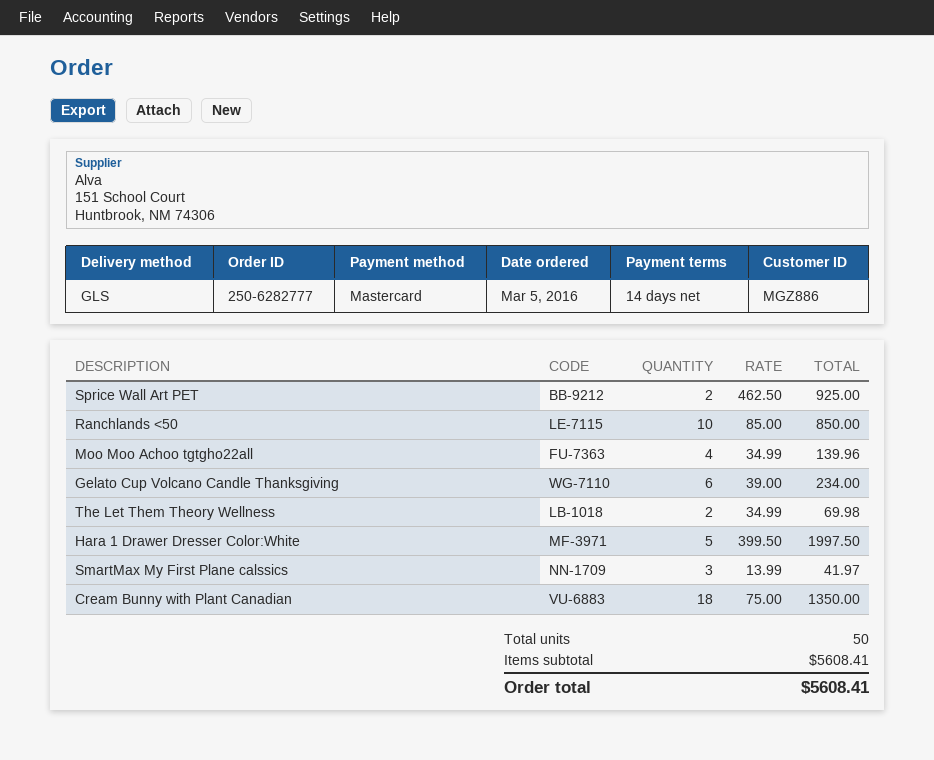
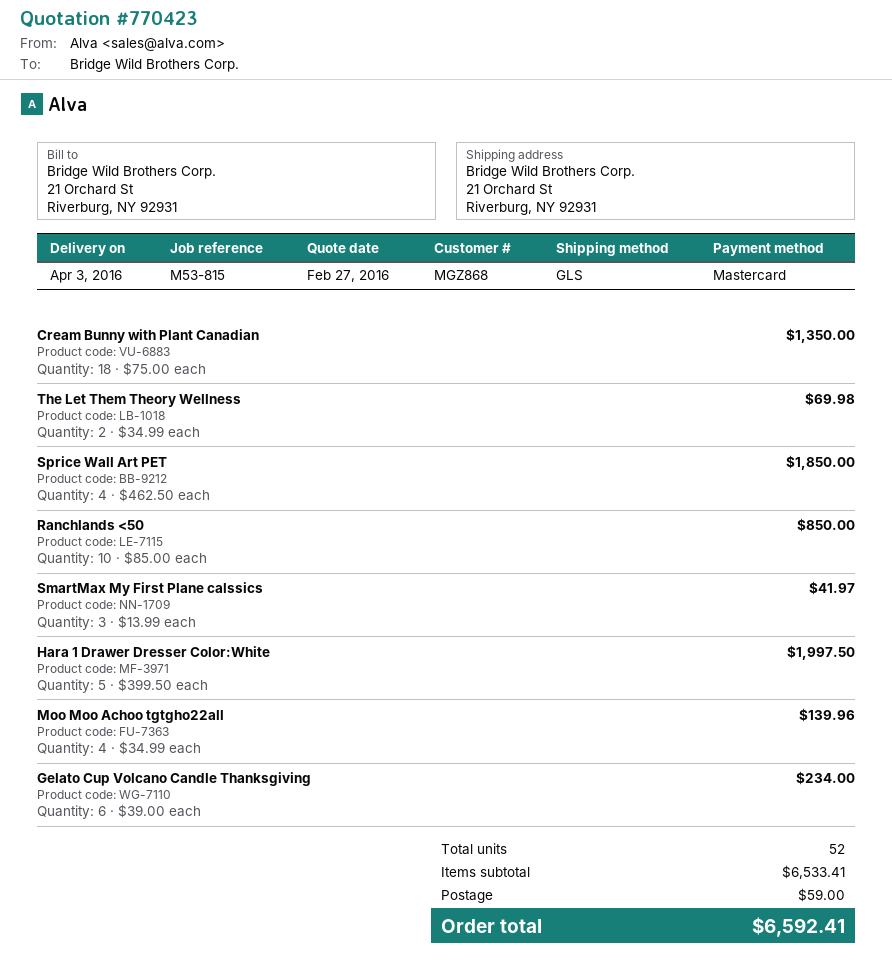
customer number: MGZ886 -> MGZ868
Sprice Wall Art PET: 2 x 462.50 = 925.00 -> 4 x 462.50 = 1850.00
total quantity: 50 -> 52
subtotal: 5608.41 -> 6533.41
shipping: none -> 59.00
total: 5608.41 -> 6592.41

